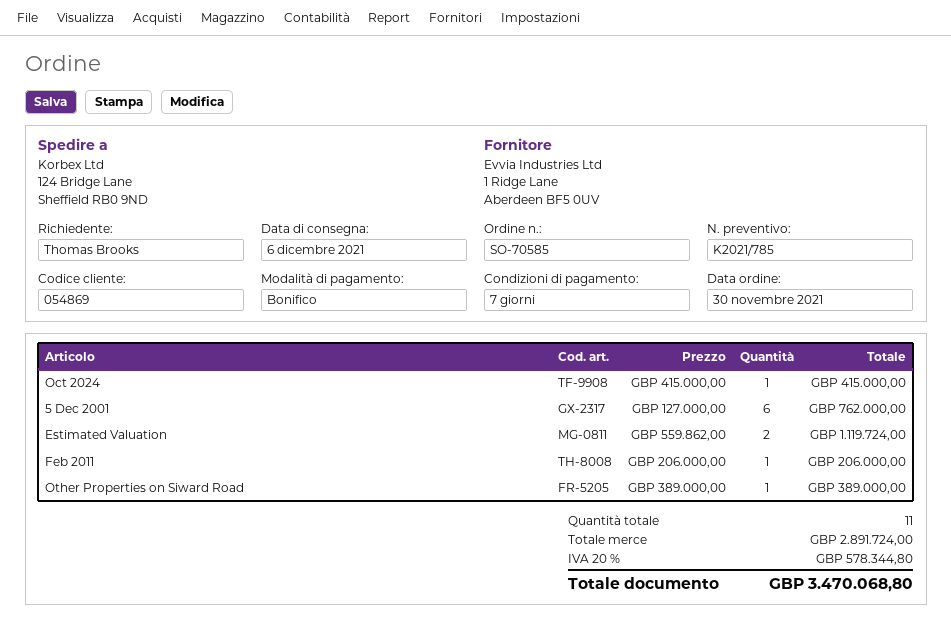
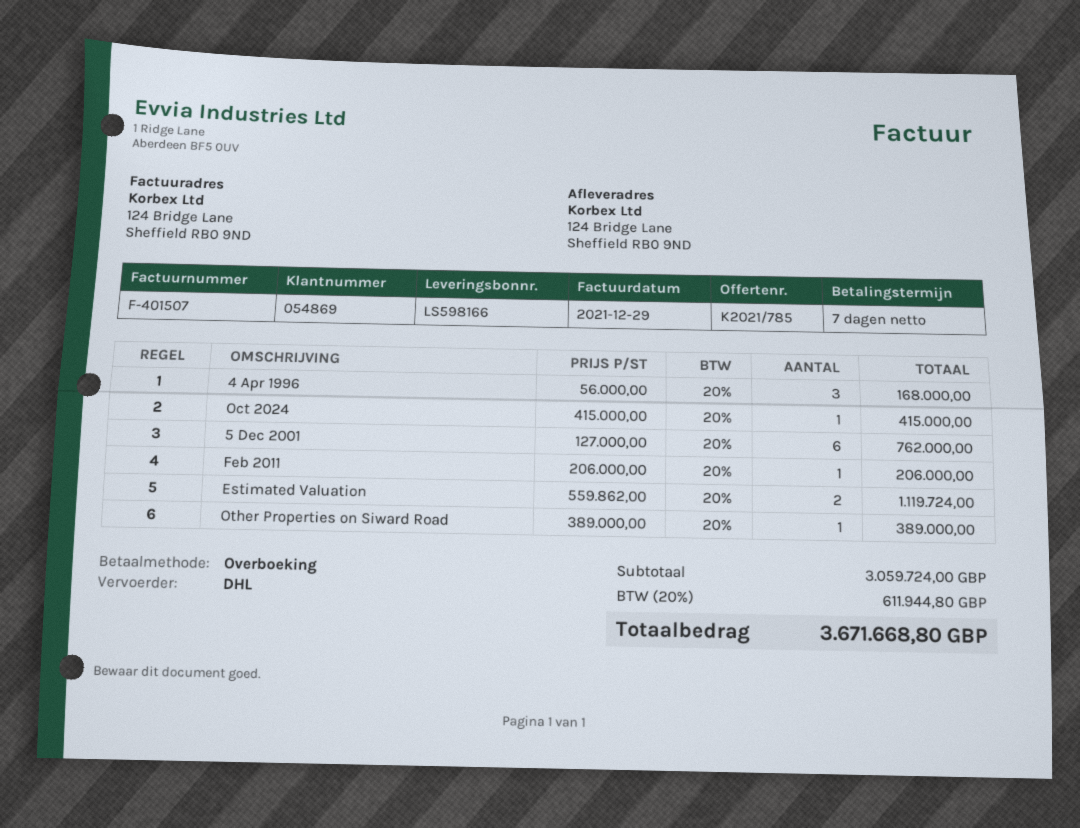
4 Apr 1996: none -> 3 x 56000.00 = 168000.00
subtotal: 2891724.00 -> 3059724.00
tax: 20% = 578344.80 -> 20% = 611944.80
total: 3470068.80 -> 3671668.80

